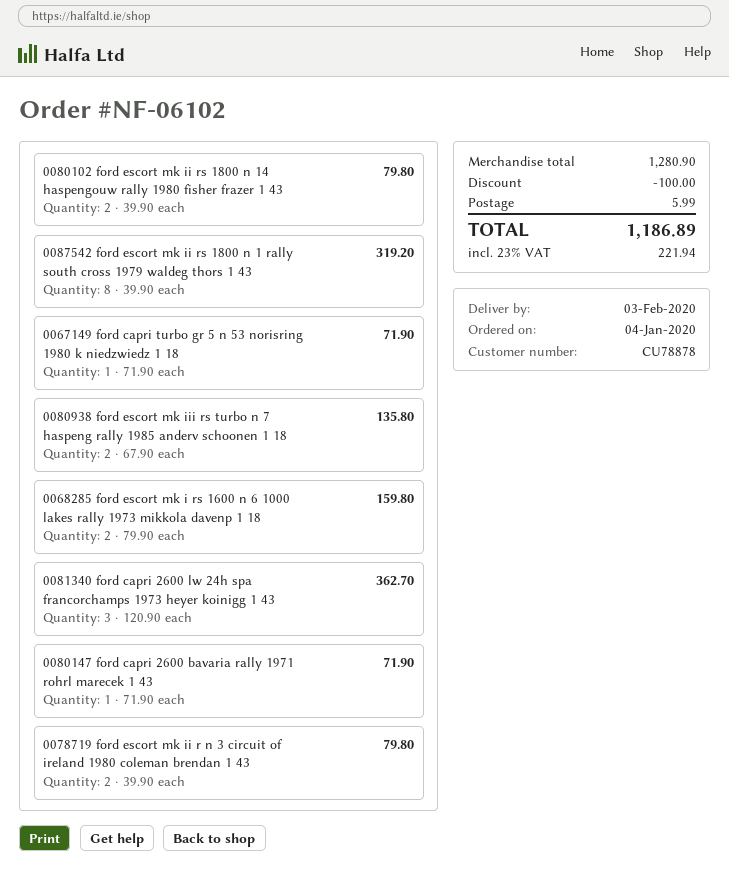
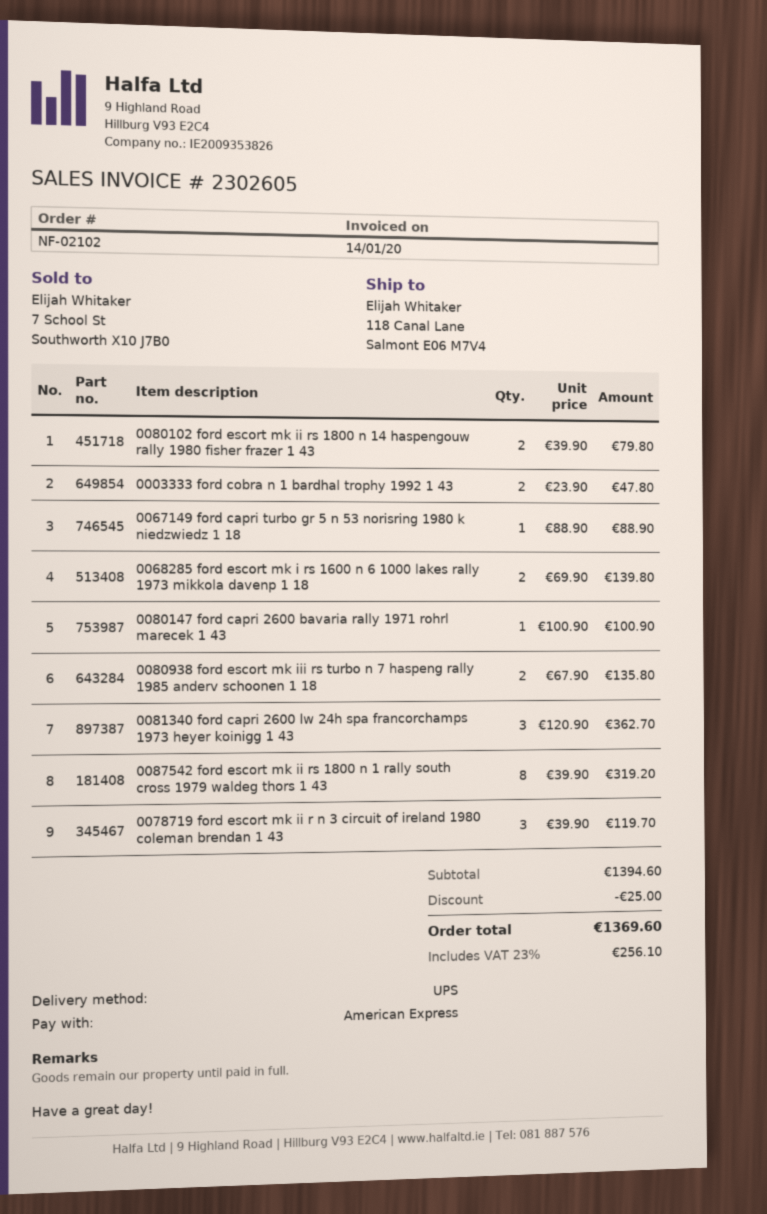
order number: NF-06102 -> NF-02102
0067149 ford capri turbo gr 5 n 53 norisring 1980 k niedzwiedz 1 18: 1 x 71.90 = 71.90 -> 1 x 88.90 = 88.90
0068285 ford escort mk i rs 1600 n 6 1000 lakes rally 1973 mikkola davenp 1 18: 2 x 79.90 = 159.80 -> 2 x 69.90 = 139.80
0080147 ford capri 2600 bavaria rally 1971 rohrl marecek 1 43: 1 x 71.90 = 71.90 -> 1 x 100.90 = 100.90
0078719 ford escort mk ii r n 3 circuit of ireland 1980 coleman brendan 1 43: 2 x 39.90 = 79.80 -> 3 x 39.90 = 119.70
0003333 ford cobra n 1 bardhal trophy 1992 1 43: none -> 2 x 23.90 = 47.80
subtotal: 1280.90 -> 1394.60
discount: 100.00 -> 25.00
shipping: 5.99 -> none
tax: 23% = 221.94 -> 23% = 256.10
total: 1186.89 -> 1369.60

